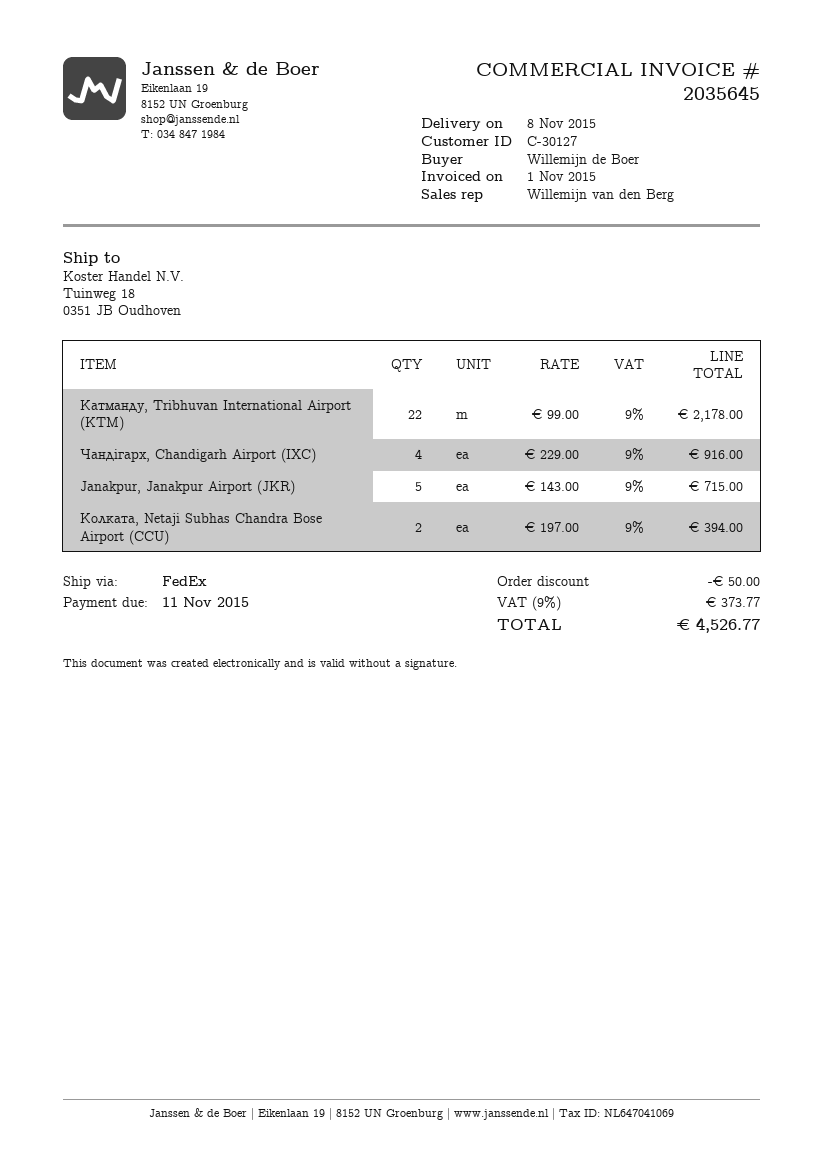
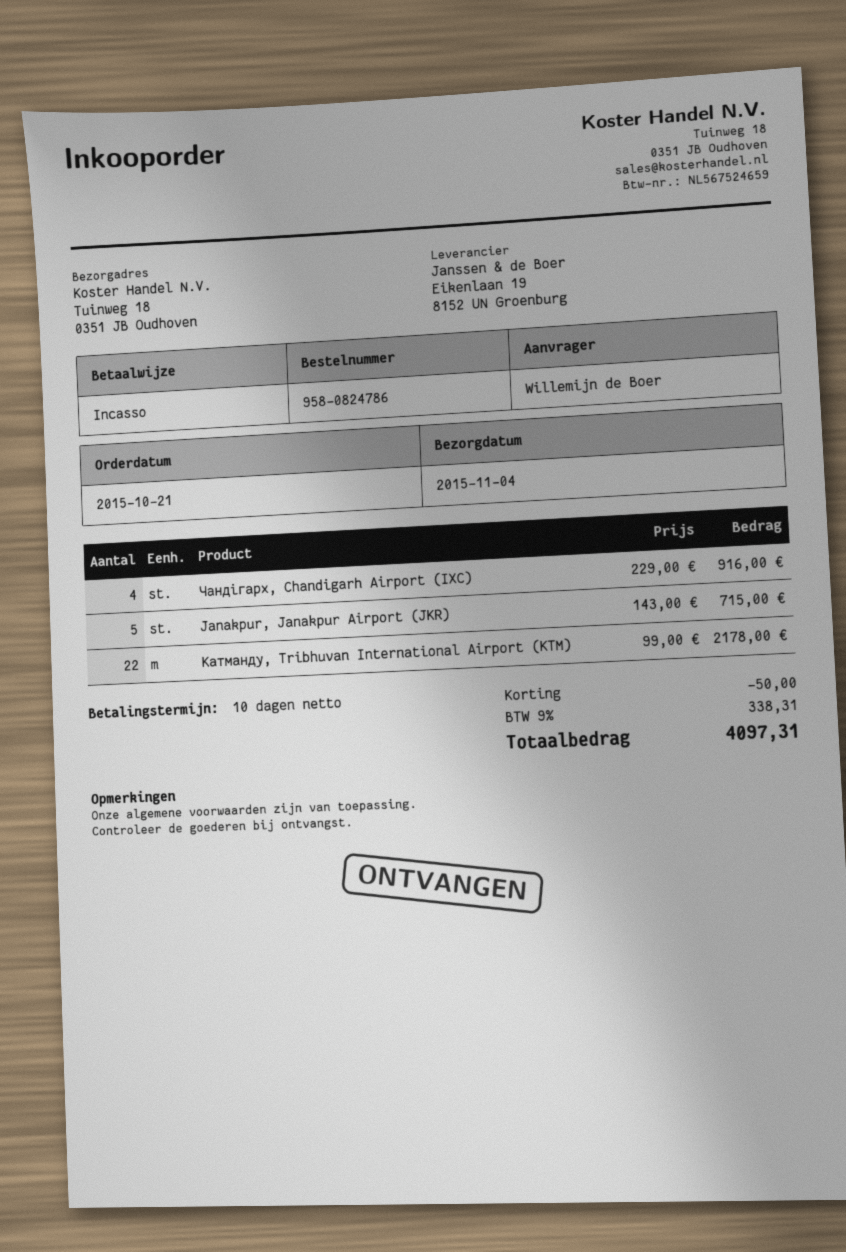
delivery date: 2015-11-08 -> 2015-11-04
Колката, Netaji Subhas Chandra Bose Airport (CCU): 2 x 197.00 = 394.00 -> none
tax: 9% = 373.77 -> 9% = 338.31
total: 4526.77 -> 4097.31

